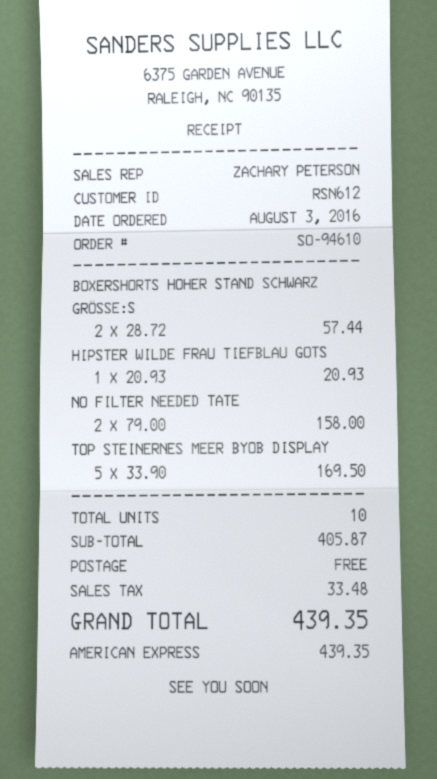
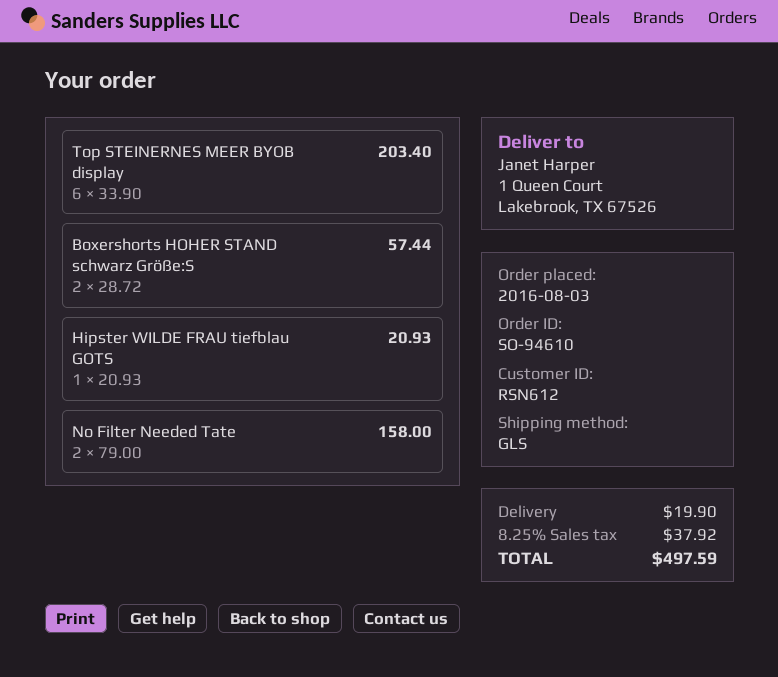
TOP STEINERNES MEER BYOB DISPLAY: 5 x 33.90 = 169.50 -> 6 x 33.90 = 203.40
shipping: 0.00 -> 19.90
tax: 33.48 -> 37.92
total: 439.35 -> 497.59

